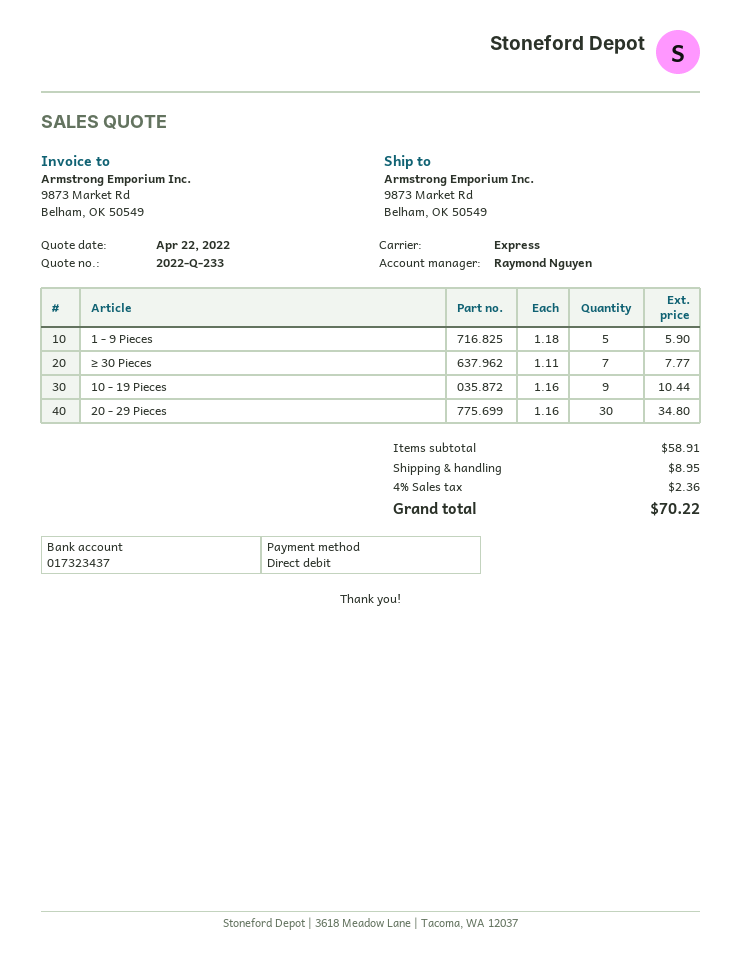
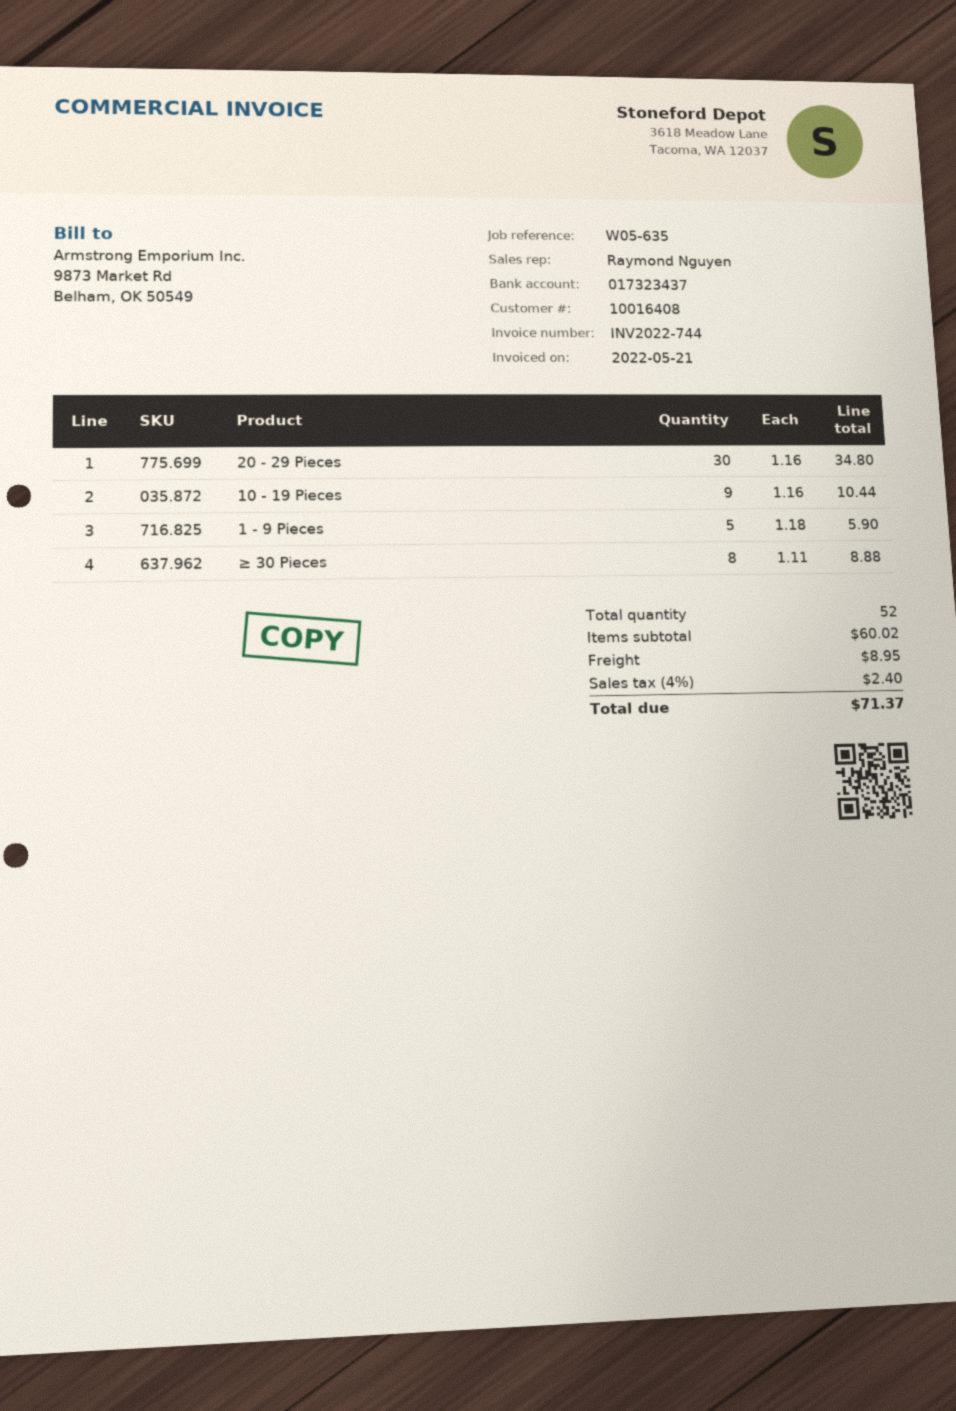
≥ 30 Pieces: 7 x 1.11 = 7.77 -> 8 x 1.11 = 8.88
subtotal: 58.91 -> 60.02
tax: 4% = 2.36 -> 4% = 2.40
total: 70.22 -> 71.37

